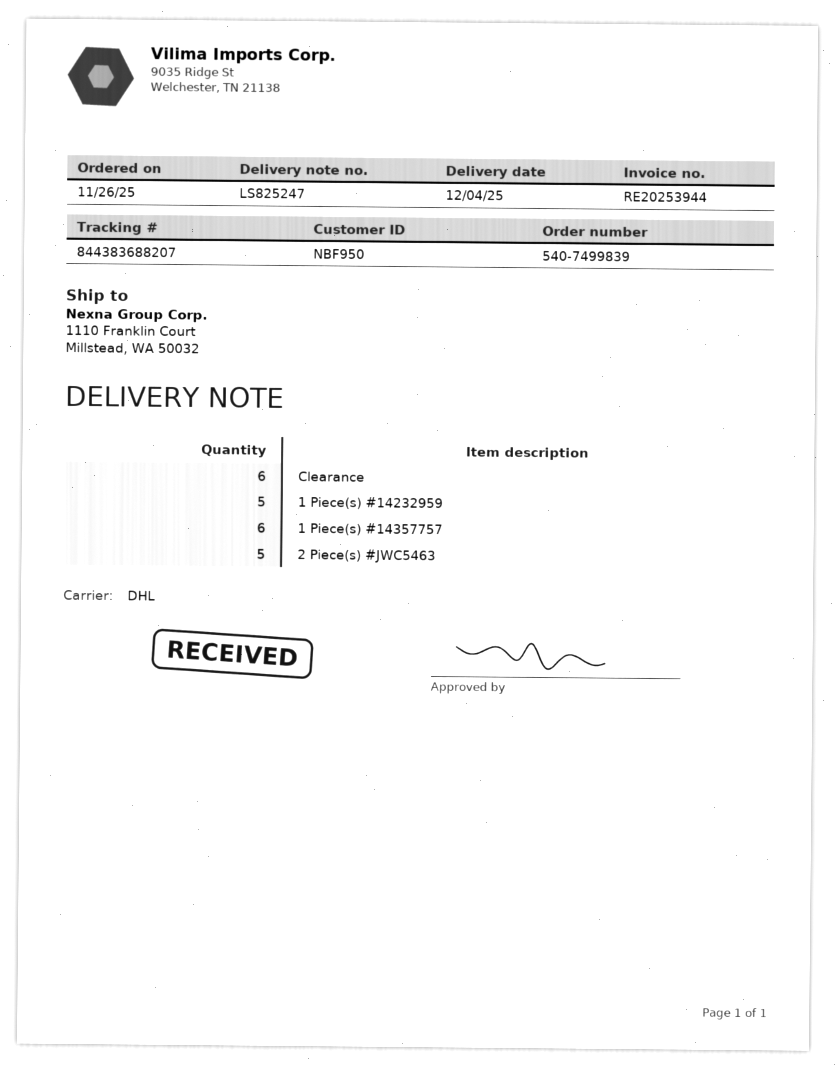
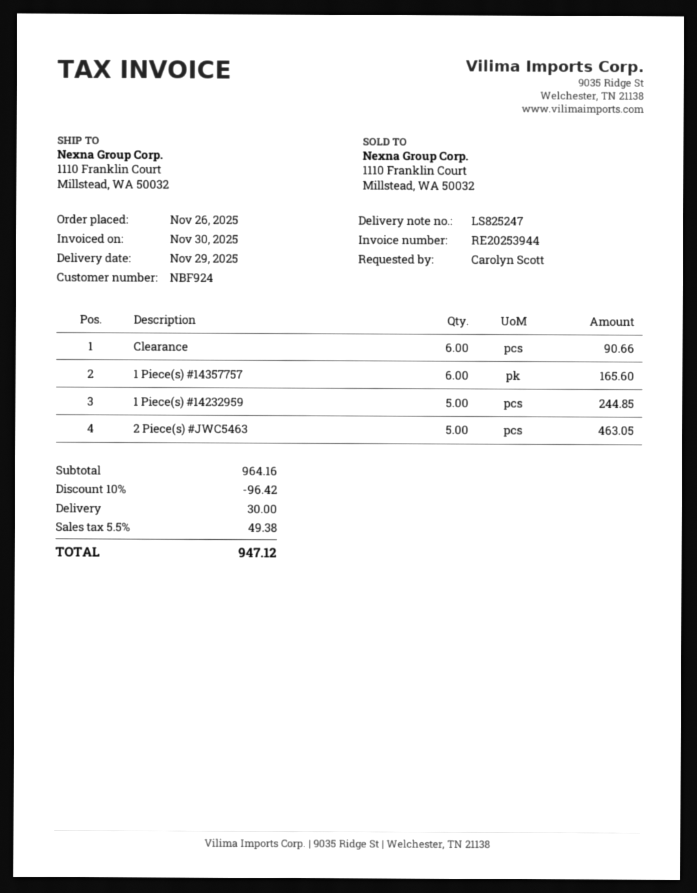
delivery date: 2025-12-04 -> 2025-11-29
customer number: NBF950 -> NBF924

